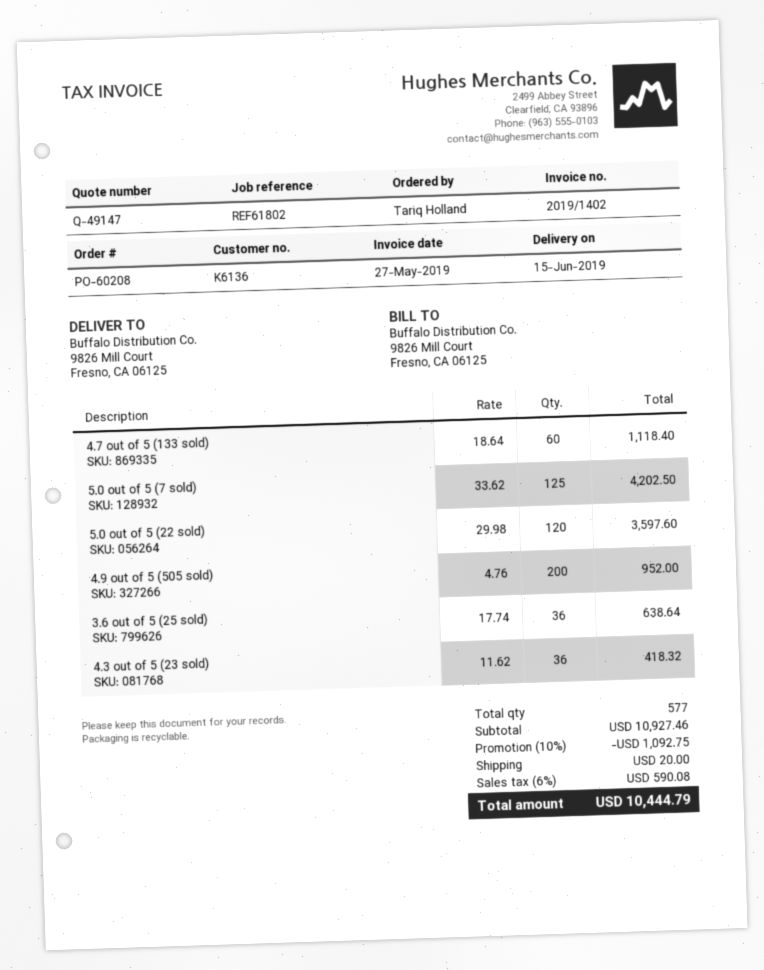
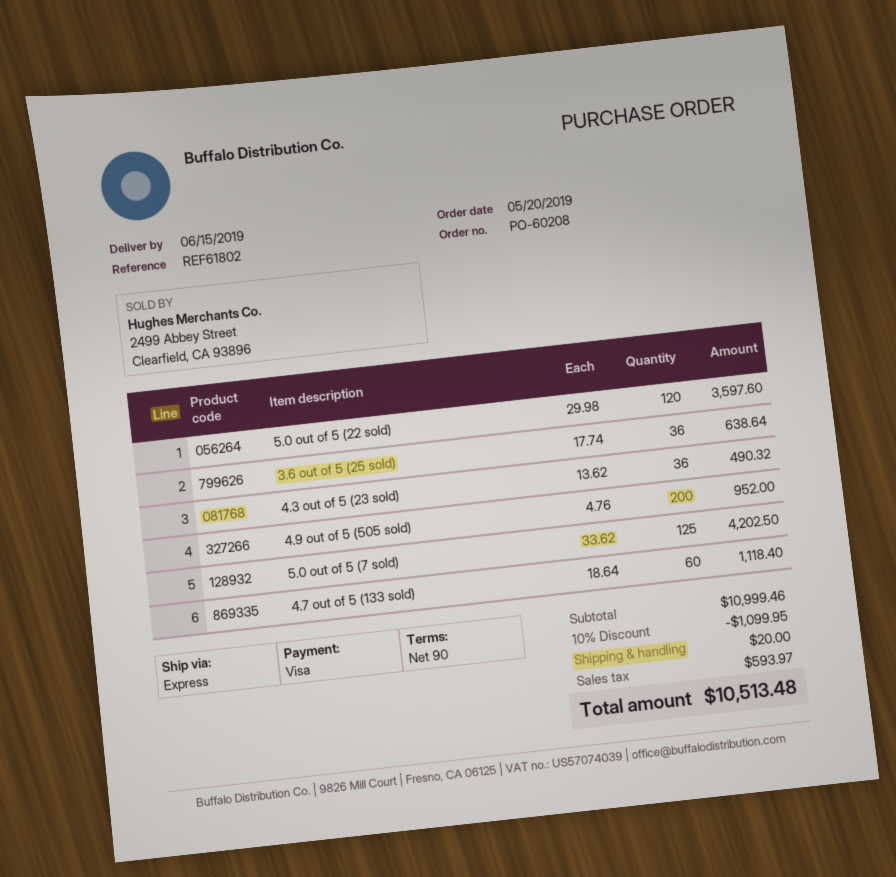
4.3 out of 5 (23 sold): 36 x 11.62 = 418.32 -> 36 x 13.62 = 490.32
subtotal: 10927.46 -> 10999.46
discount: 10% = 1092.75 -> 10% = 1099.95
tax: 590.08 -> 593.97
total: 10444.79 -> 10513.48

